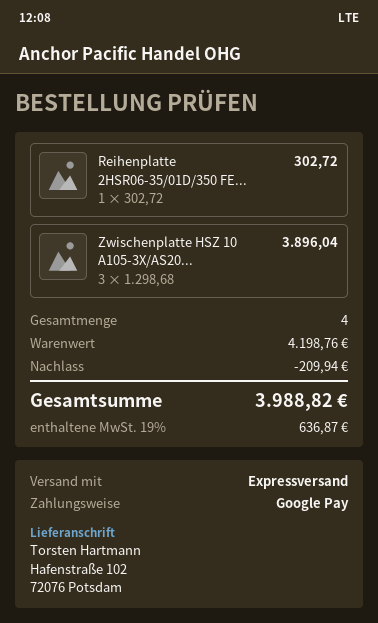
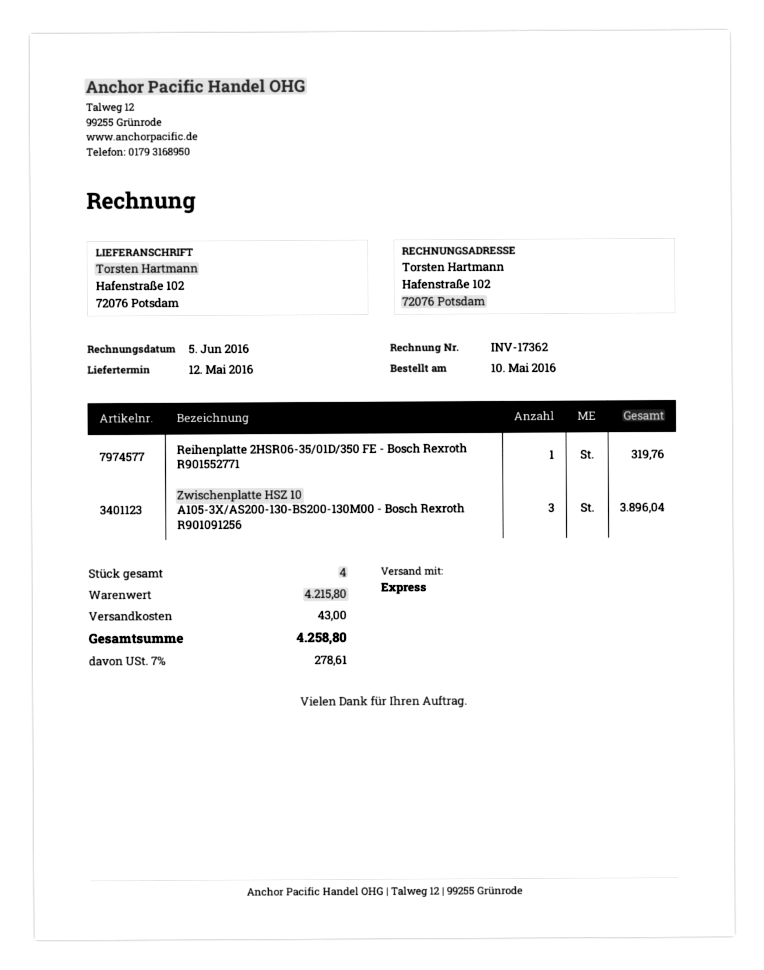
Reihenplatte 2HSR06-35/01D/350 FE...: 1 for 302.72 -> 1 for 319.76
subtotal: 4198.76 -> 4215.80
discount: 209.94 -> none
shipping: none -> 43.00
tax: 19% = 636.87 -> 7% = 278.61
total: 3988.82 -> 4258.80

